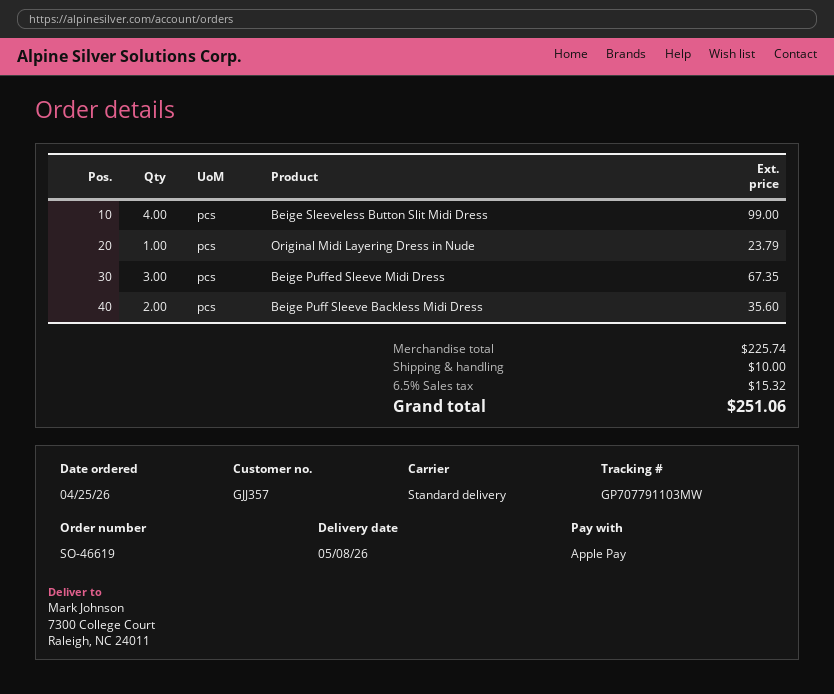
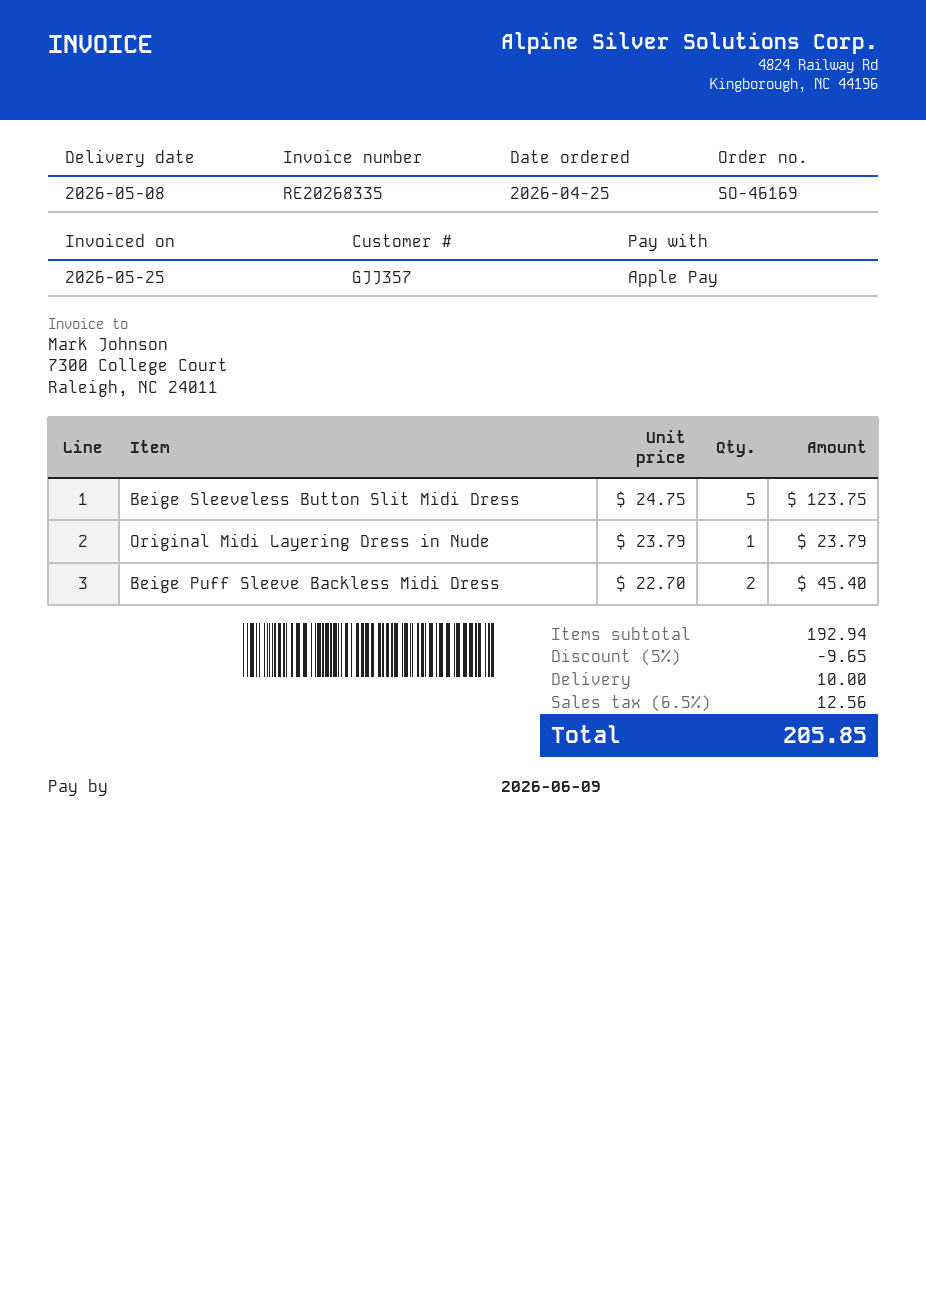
order number: SO-46619 -> SO-46169
Beige Sleeveless Button Slit Midi Dress: 4 for 99.00 -> 5 for 123.75
Beige Puffed Sleeve Midi Dress: 3 for 67.35 -> none
Beige Puff Sleeve Backless Midi Dress: 2 for 35.60 -> 2 for 45.40
subtotal: 225.74 -> 192.94
discount: none -> 5% = 9.65
tax: 6.5% = 15.32 -> 6.5% = 12.56
total: 251.06 -> 205.85

